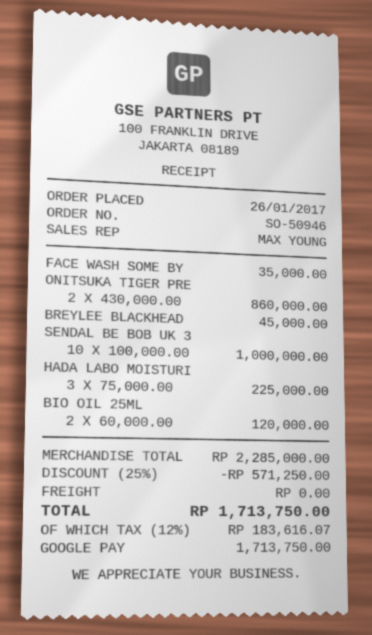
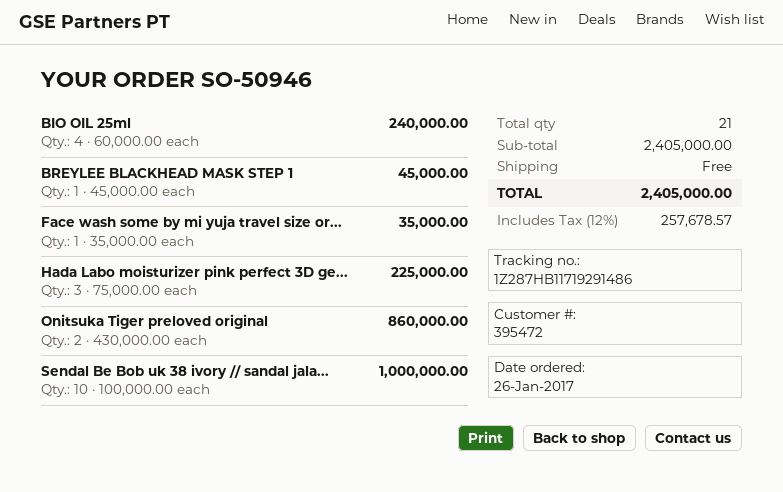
BIO OIL 25ML: 2 x 60000.00 = 120000.00 -> 4 x 60000.00 = 240000.00
subtotal: 2285000.00 -> 2405000.00
discount: 25% = 571250.00 -> none
tax: 12% = 183616.07 -> 12% = 257678.57
total: 1713750.00 -> 2405000.00

